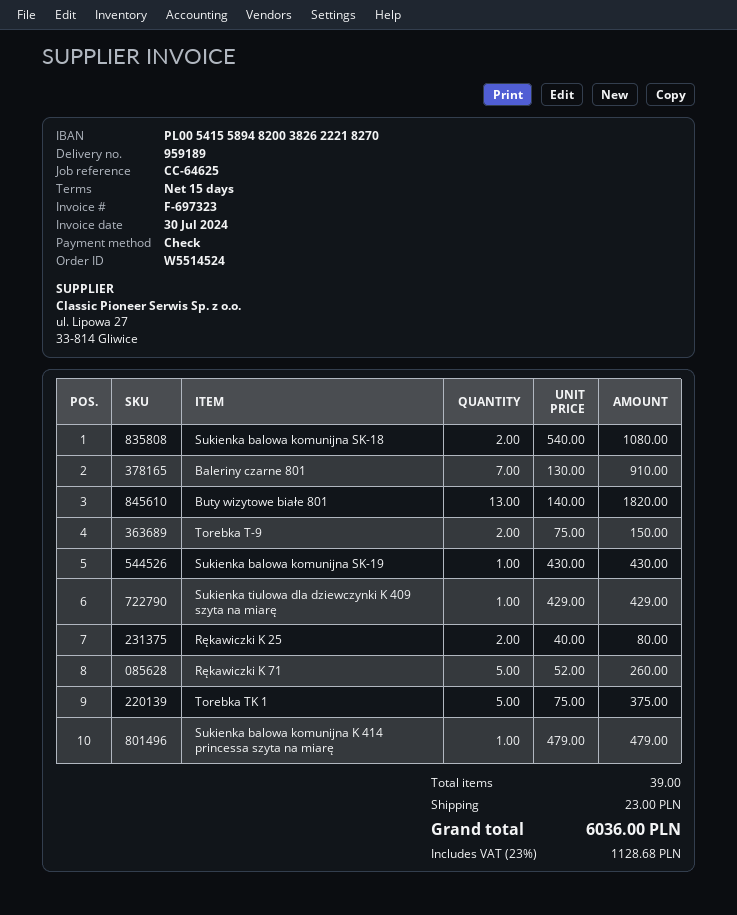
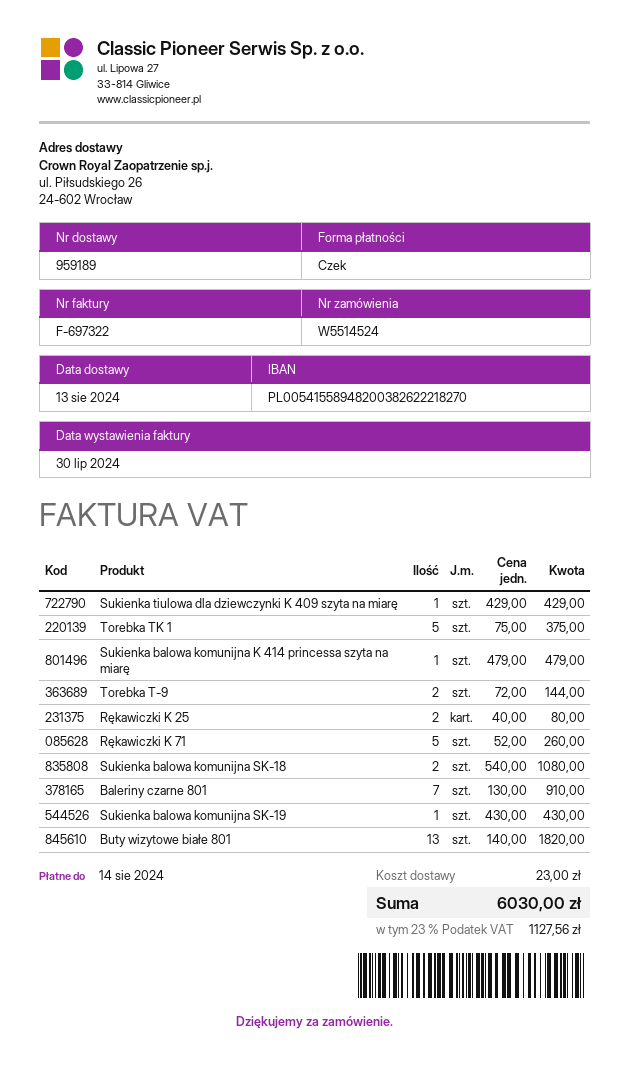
invoice number: F-697323 -> F-697322
Torebka T-9: 2 x 75.00 = 150.00 -> 2 x 72.00 = 144.00
tax: 23% = 1128.68 -> 23% = 1127.56
total: 6036.00 -> 6030.00

